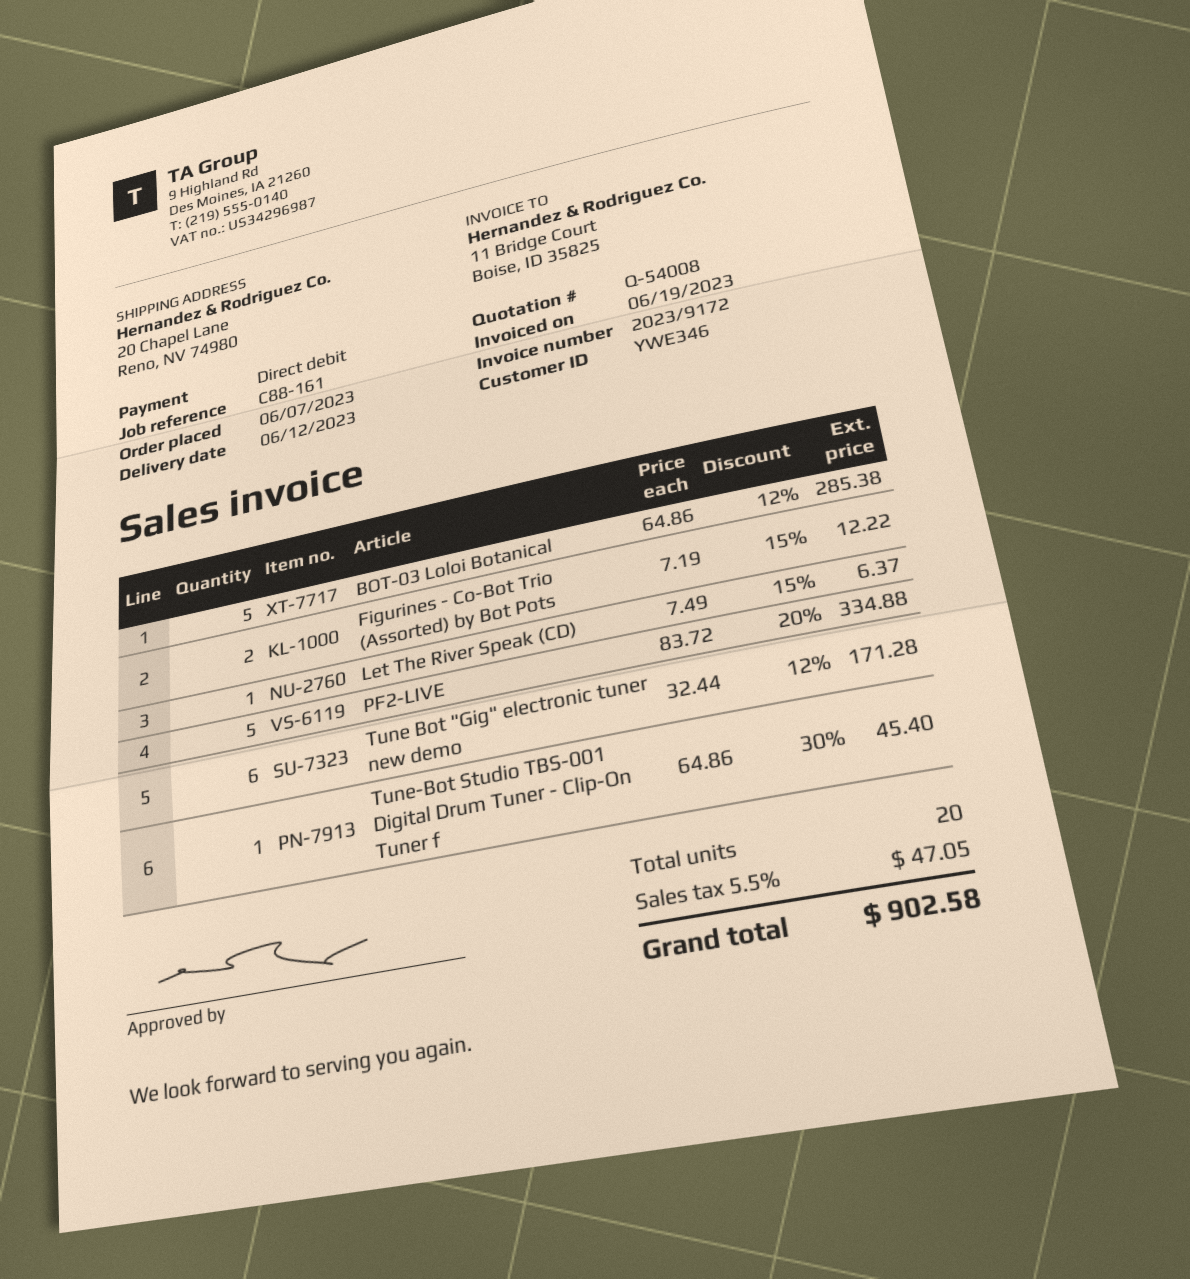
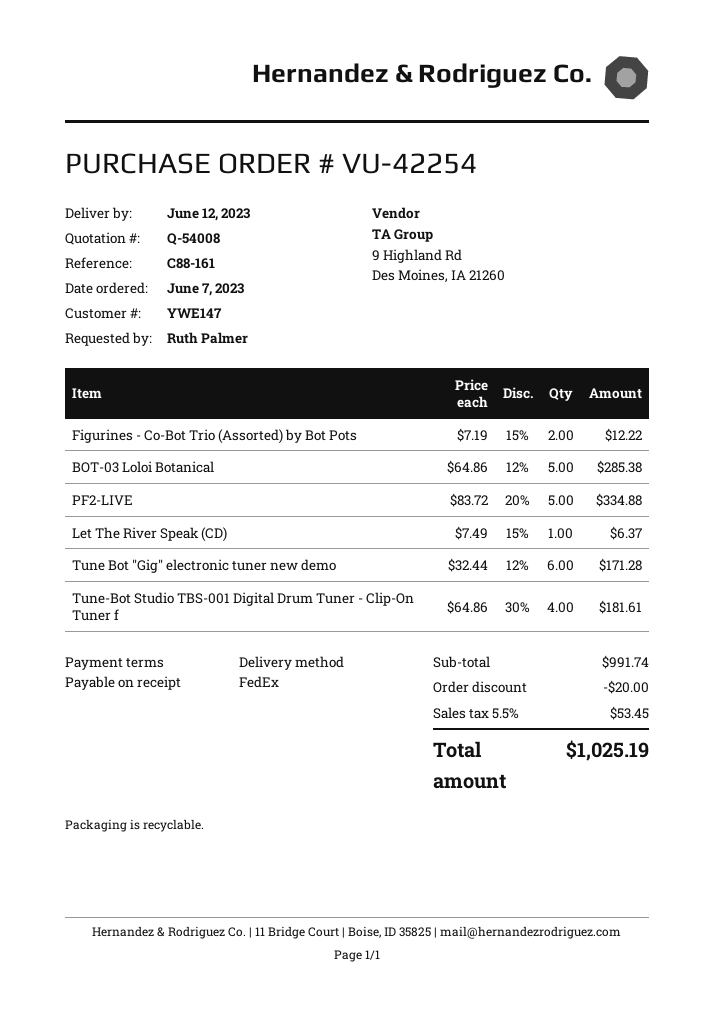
customer number: YWE346 -> YWE147
Tune-Bot Studio TBS-001 Digital Drum Tuner - Clip-On Tuner f: 1 x 64.86 - 30% = 45.40 -> 4 x 64.86 - 30% = 181.61
discount: none -> 20.00
tax: 5.5% = 47.05 -> 5.5% = 53.45
total: 902.58 -> 1025.19

